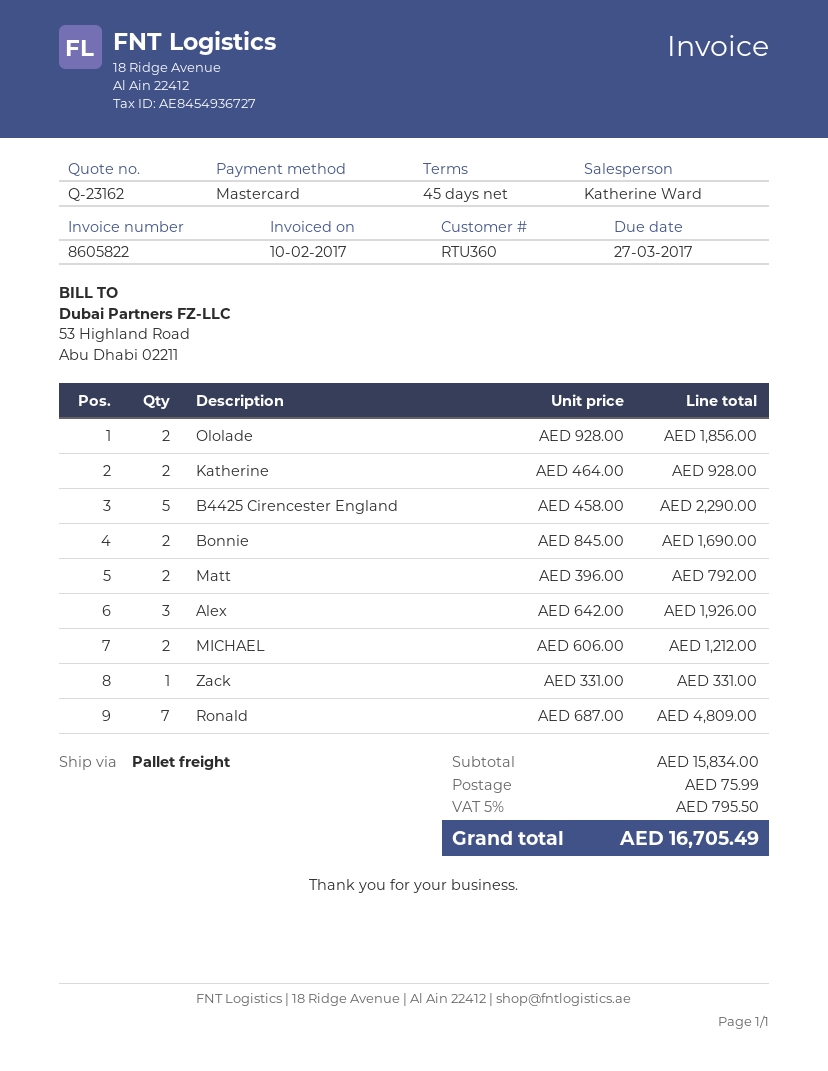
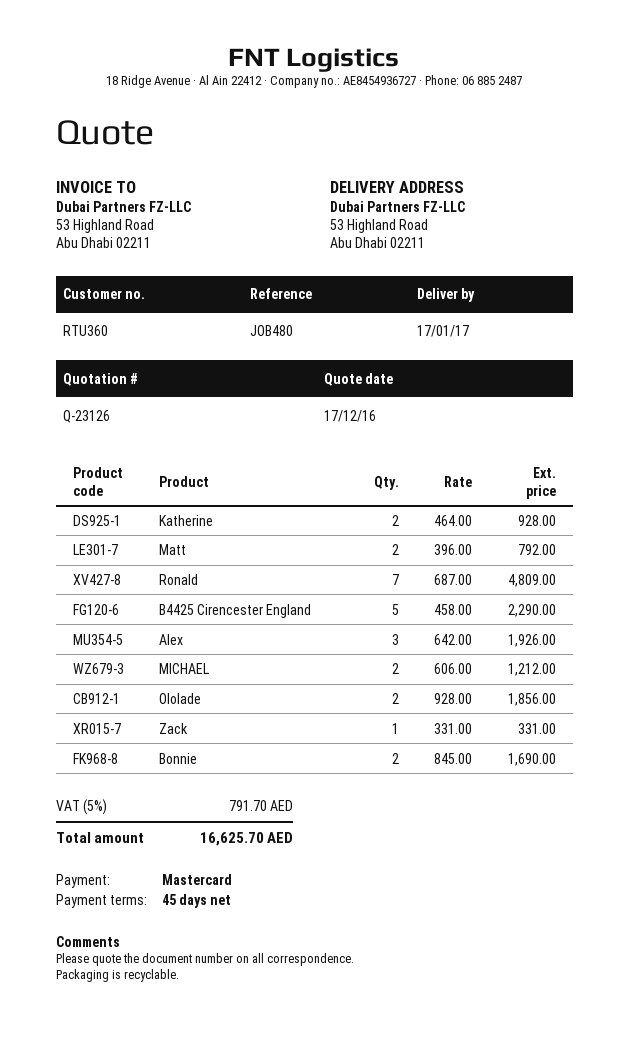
quote number: Q-23162 -> Q-23126
shipping: 75.99 -> none
tax: 5% = 795.50 -> 5% = 791.70
total: 16705.49 -> 16625.70

